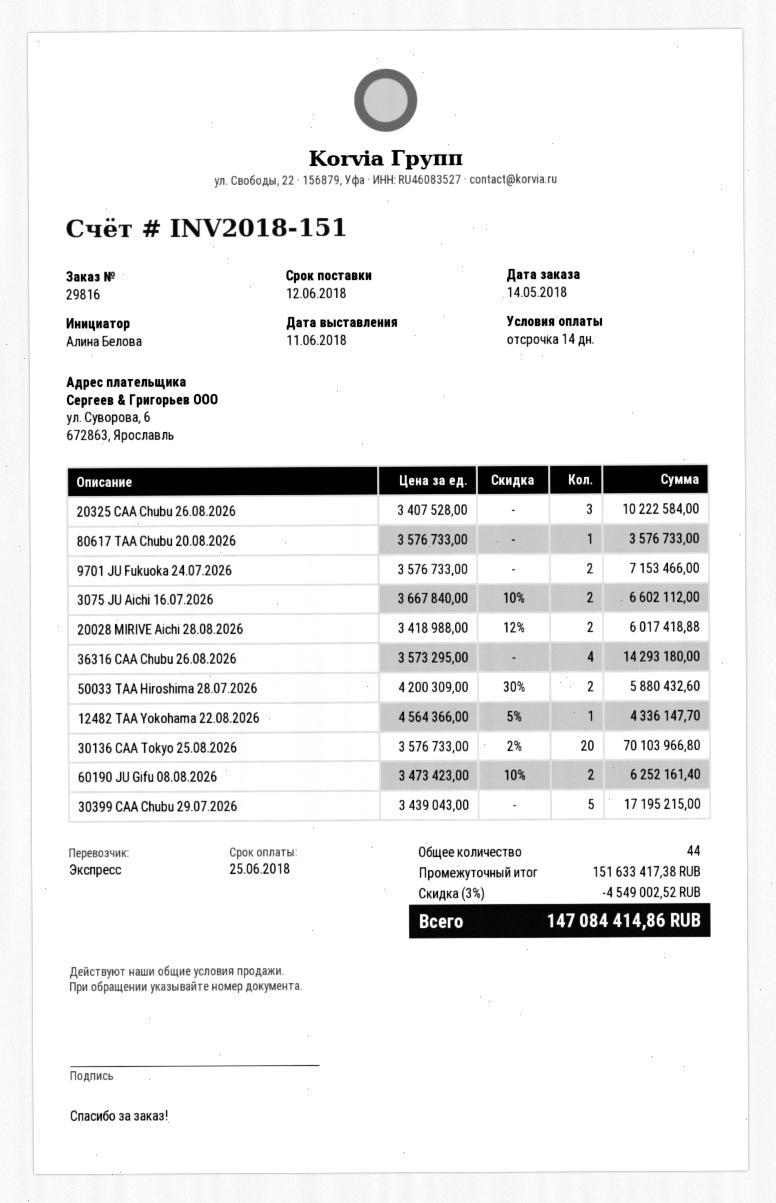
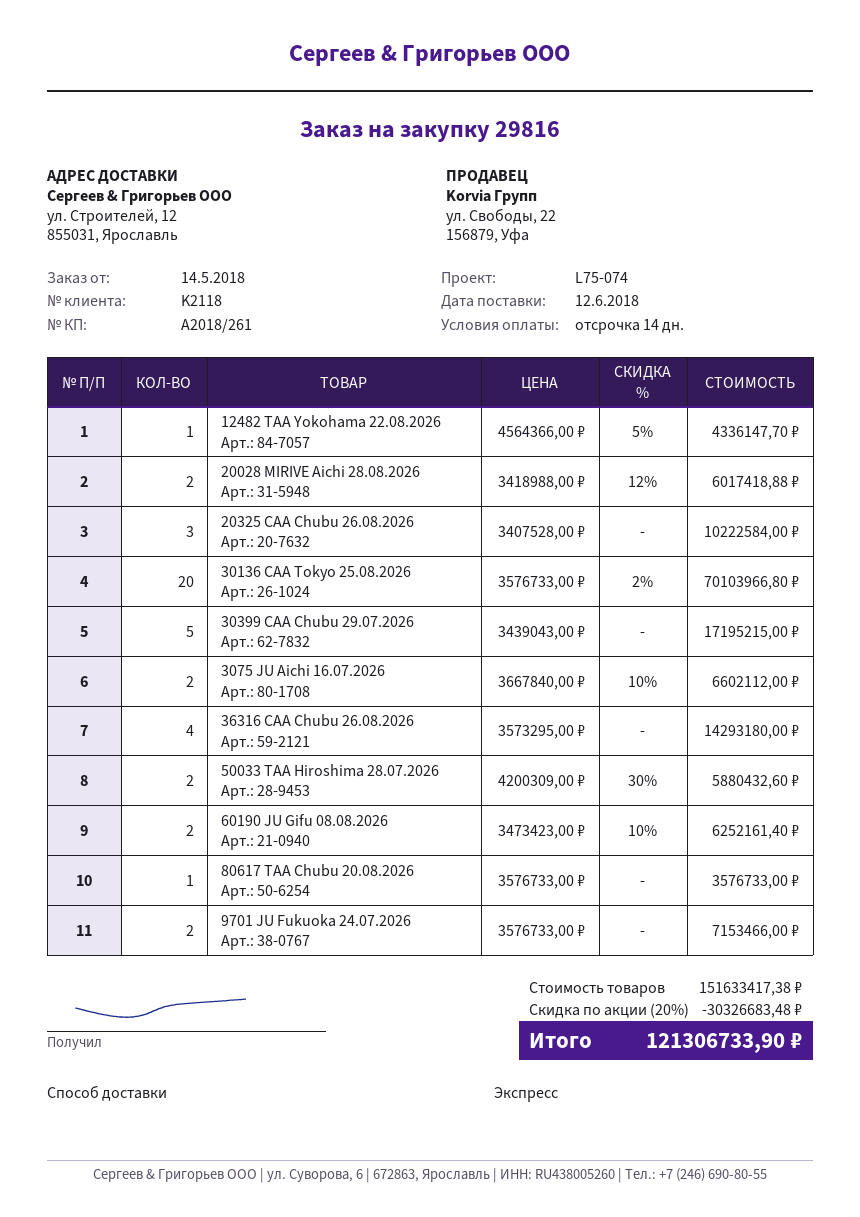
discount: 3% = 4549002.52 -> 20% = 30326683.48
total: 147084414.86 -> 121306733.90

